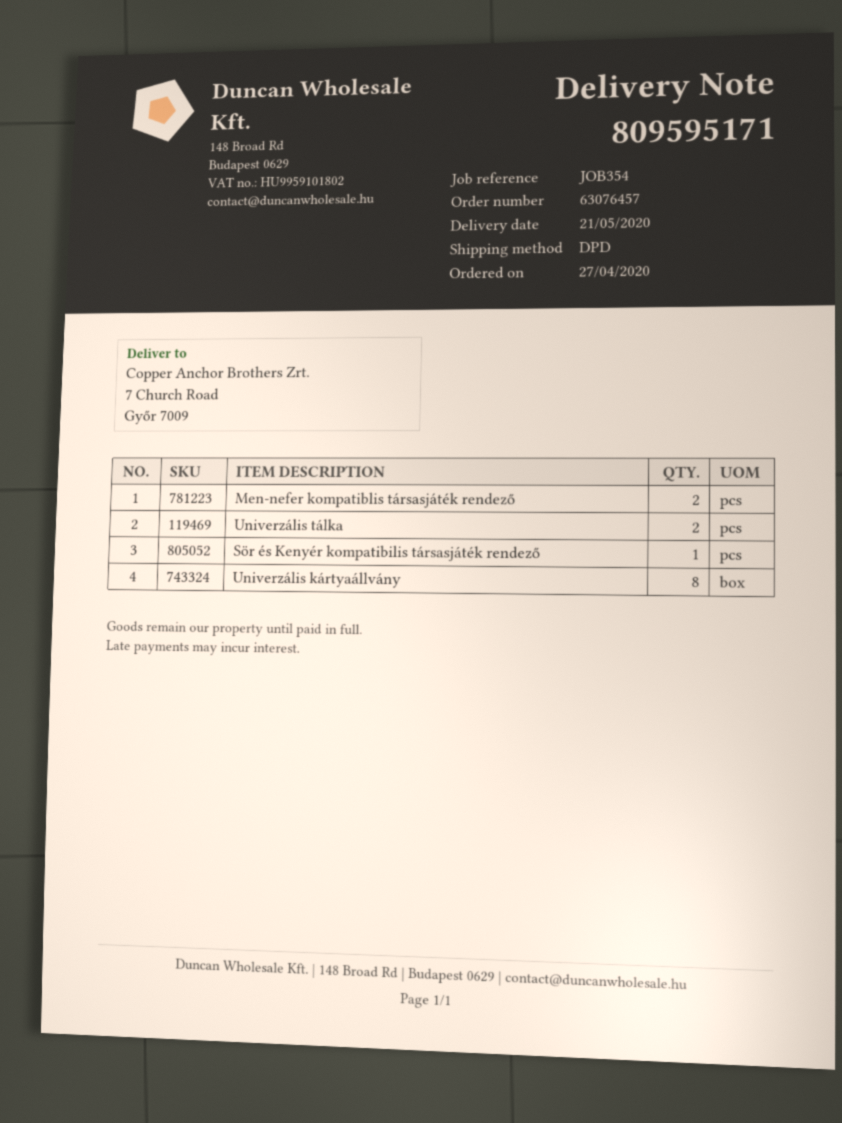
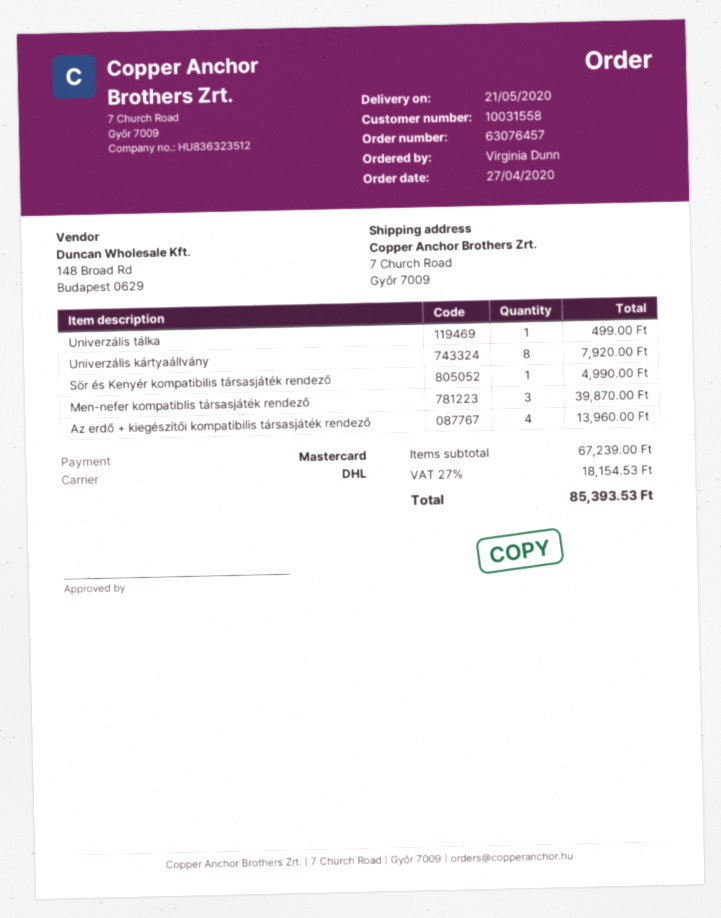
shipping method: DPD -> DHL
Men-nefer kompatiblis társasjáték rendező: 2 -> 3
Univerzális tálka: 2 -> 1
Az erdő + kiegészítői kompatibilis társasjáték rendező: none -> 4

